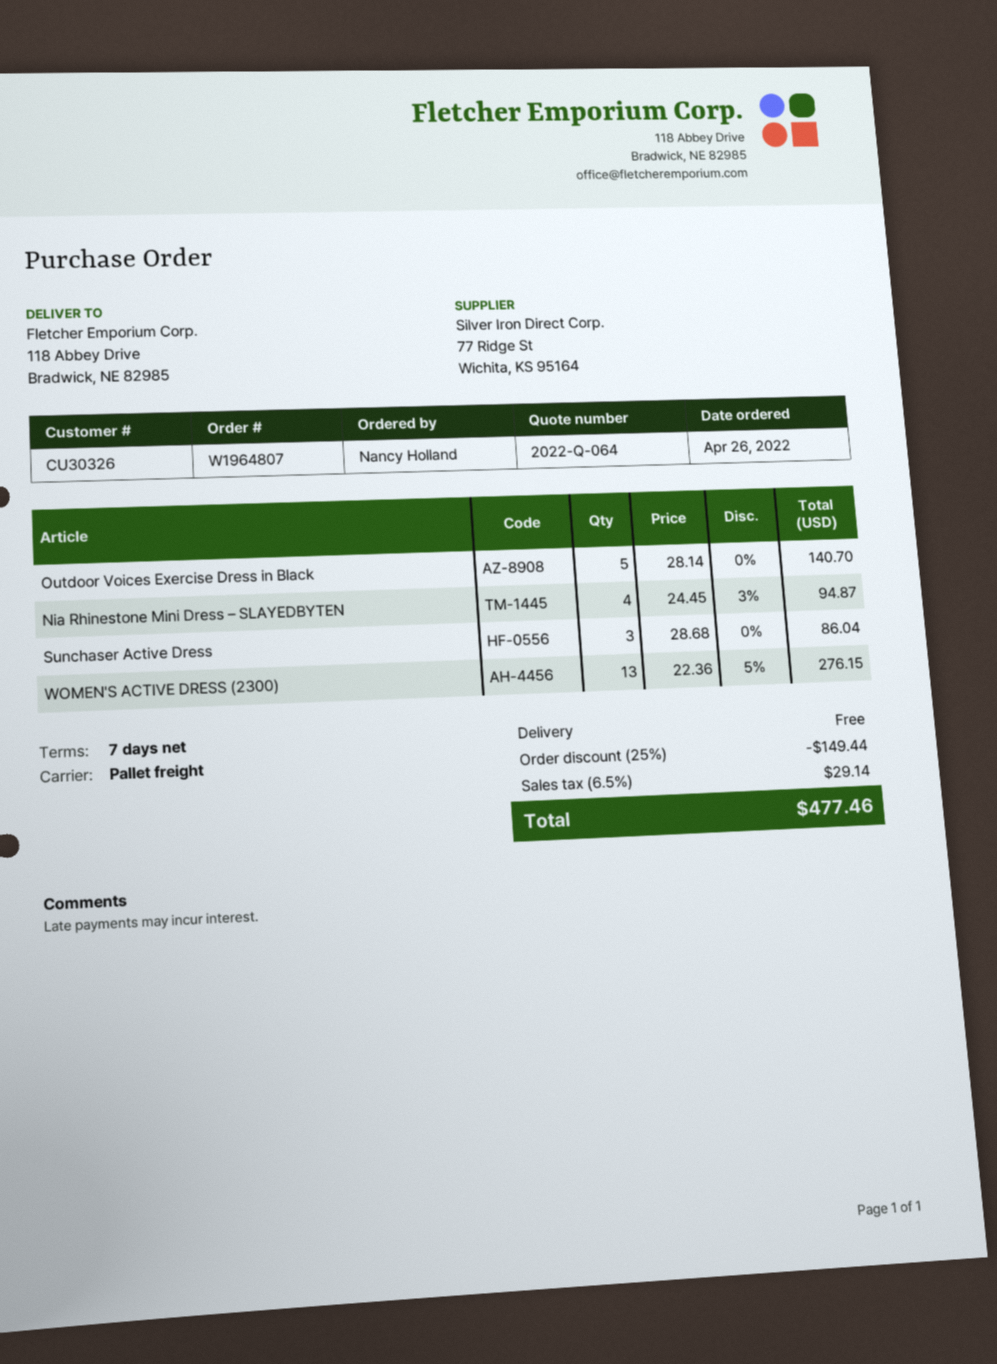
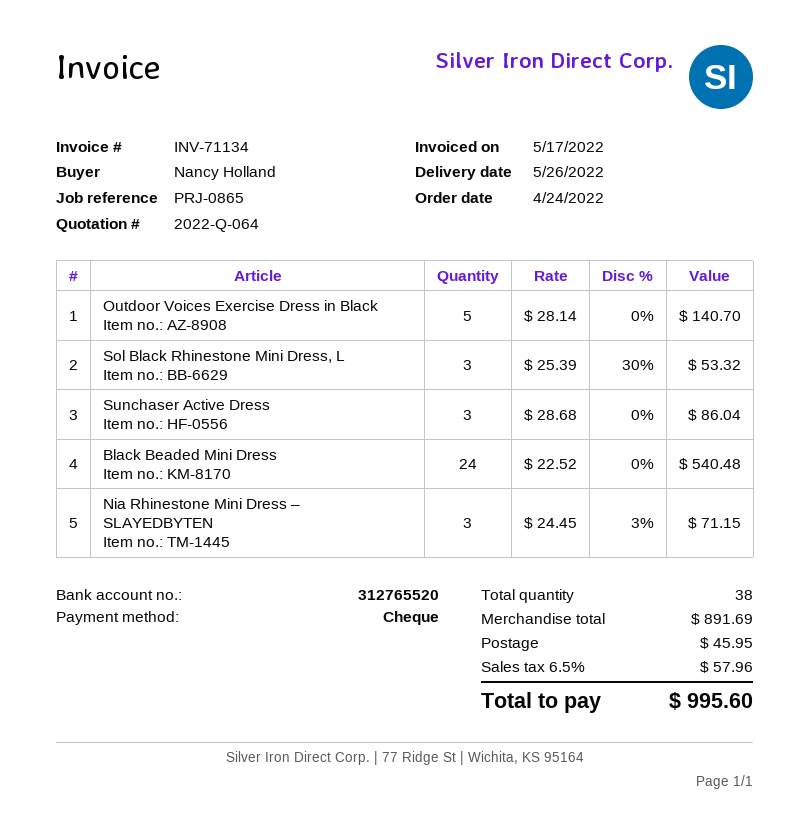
order date: 2022-04-26 -> 2022-04-24
Nia Rhinestone Mini Dress – SLAYEDBYTEN: 4 x 24.45 - 3% = 94.87 -> 3 x 24.45 - 3% = 71.15
WOMEN'S ACTIVE DRESS (2300): 13 x 22.36 - 5% = 276.15 -> none
Sol Black Rhinestone Mini Dress, L: none -> 3 x 25.39 - 30% = 53.32
Black Beaded Mini Dress: none -> 24 x 22.52 = 540.48
discount: 25% = 149.44 -> none
shipping: 0.00 -> 45.95
tax: 6.5% = 29.14 -> 6.5% = 57.96
total: 477.46 -> 995.60

